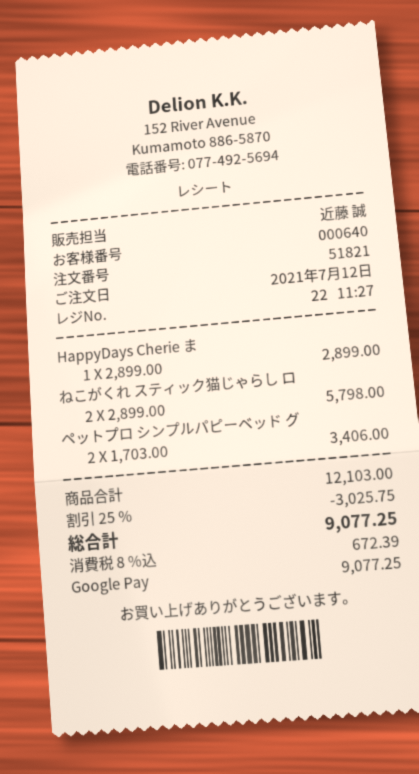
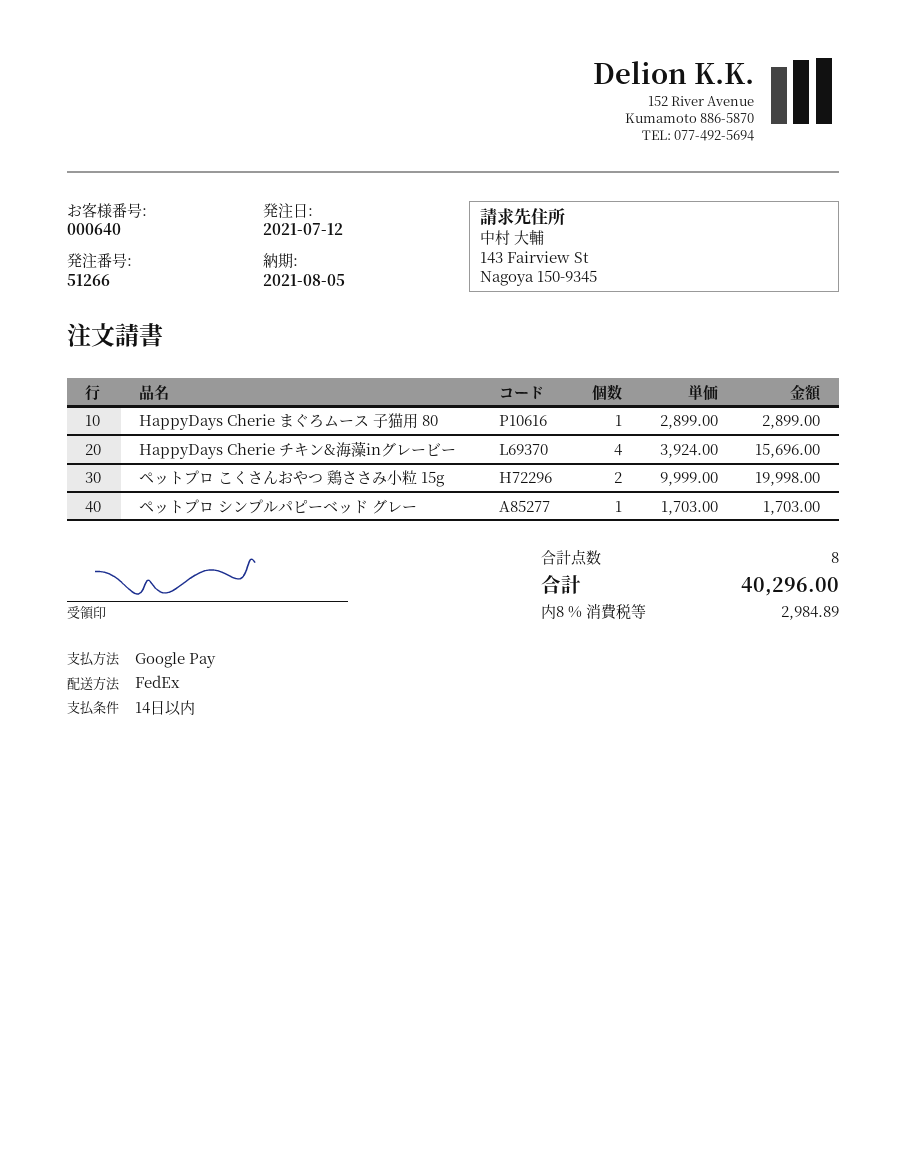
order number: 51821 -> 51266
ねこがくれ スティック猫じゃらし ロ: 2 x 2899.00 = 5798.00 -> none
ペットプロ シンプルパピーベッド グ: 2 x 1703.00 = 3406.00 -> 1 x 1703.00 = 1703.00
HappyDays Cherie チキン&海藻inグレービー: none -> 4 x 3924.00 = 15696.00
ペットプロ こくさんおやつ 鶏ささみ小粒 15g: none -> 2 x 9999.00 = 19998.00
discount: 25% = 3025.75 -> none
tax: 8% = 672.39 -> 8% = 2984.89
total: 9077.25 -> 40296.00

